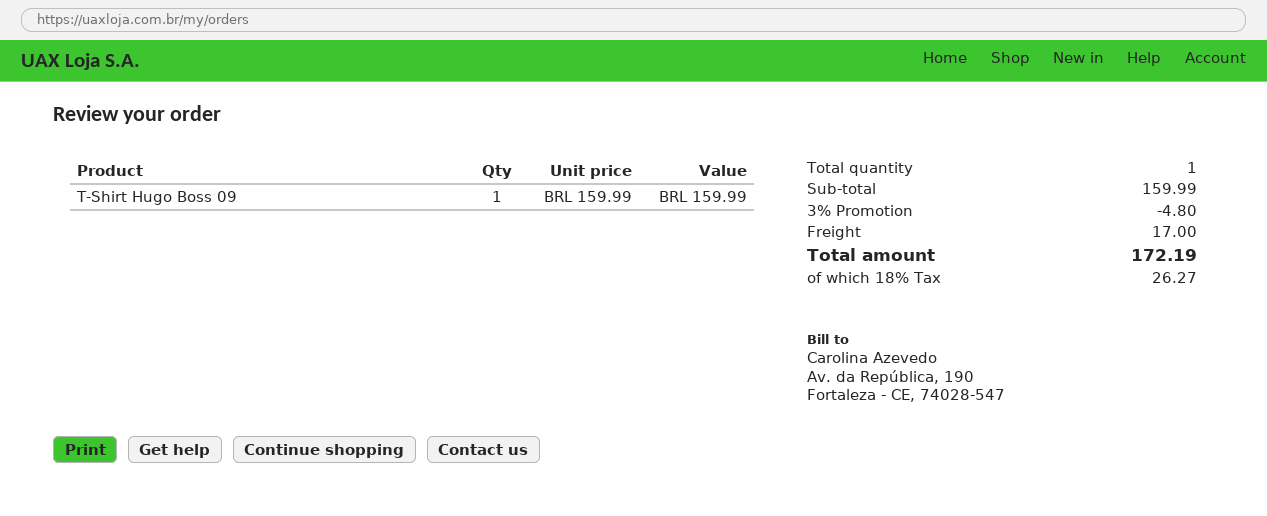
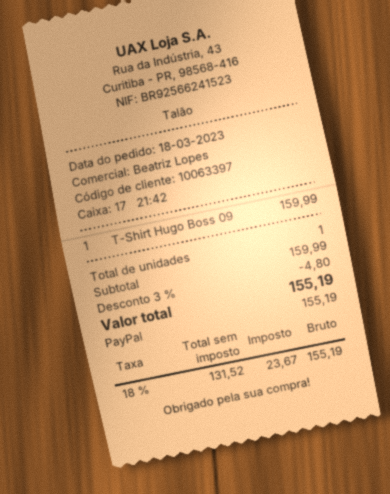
shipping: 17.00 -> none
tax: 18% = 26.27 -> 18% = 23.67
total: 172.19 -> 155.19

